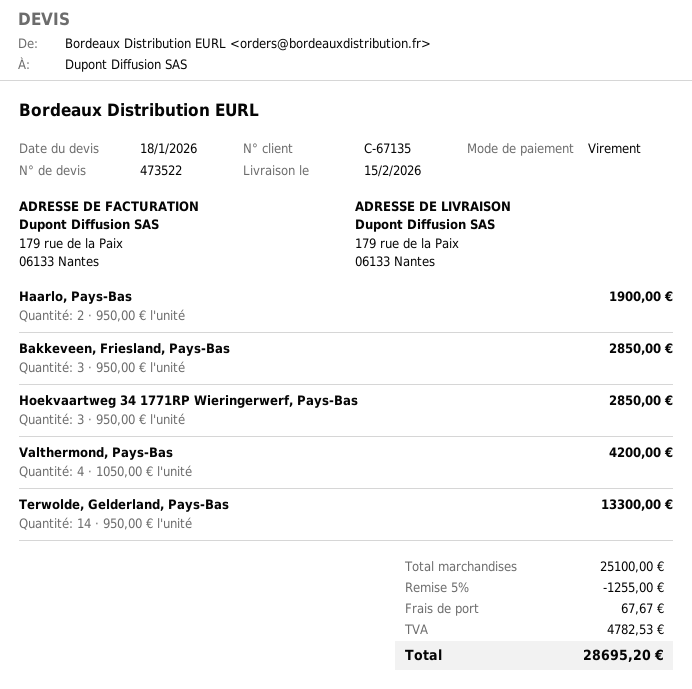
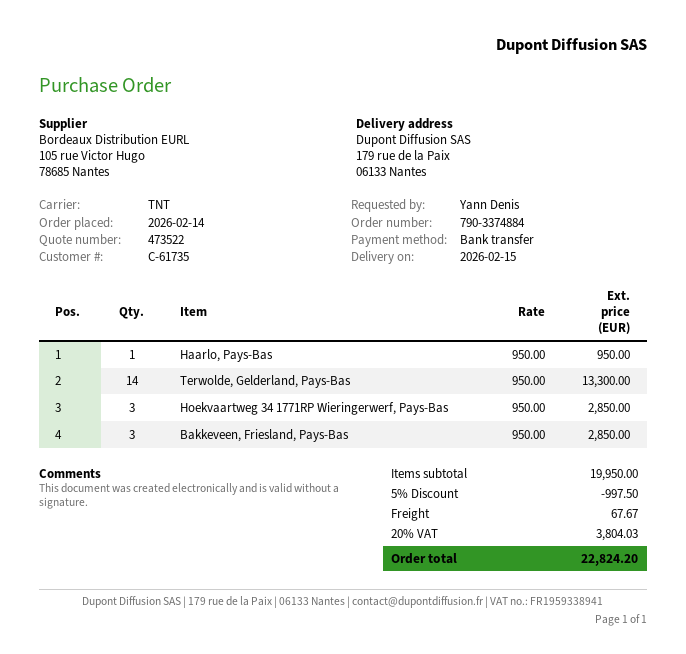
customer number: C-67135 -> C-61735
Haarlo, Pays-Bas: 2 x 950.00 = 1900.00 -> 1 x 950.00 = 950.00
Valthermond, Pays-Bas: 4 x 1050.00 = 4200.00 -> none
subtotal: 25100.00 -> 19950.00
discount: 5% = 1255.00 -> 5% = 997.50
tax: 4782.53 -> 3804.03
total: 28695.20 -> 22824.20

